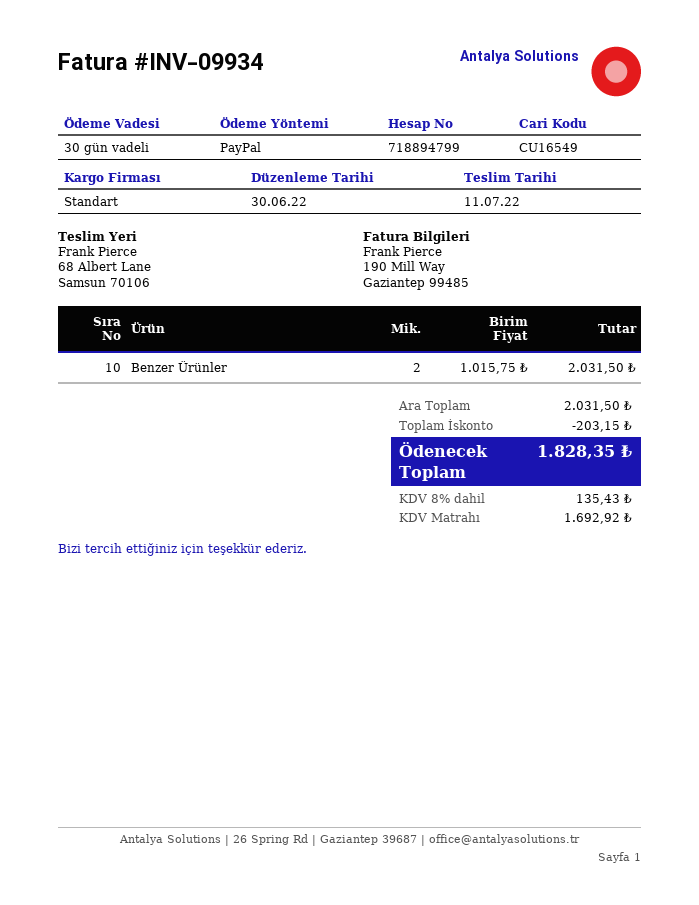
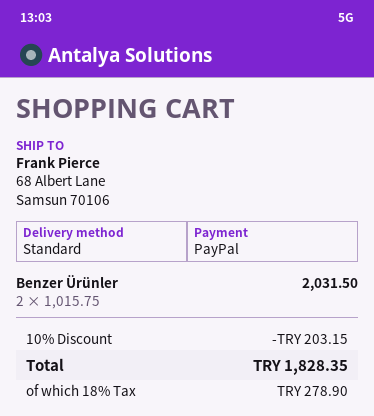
tax: 8% = 135.43 -> 18% = 278.90

